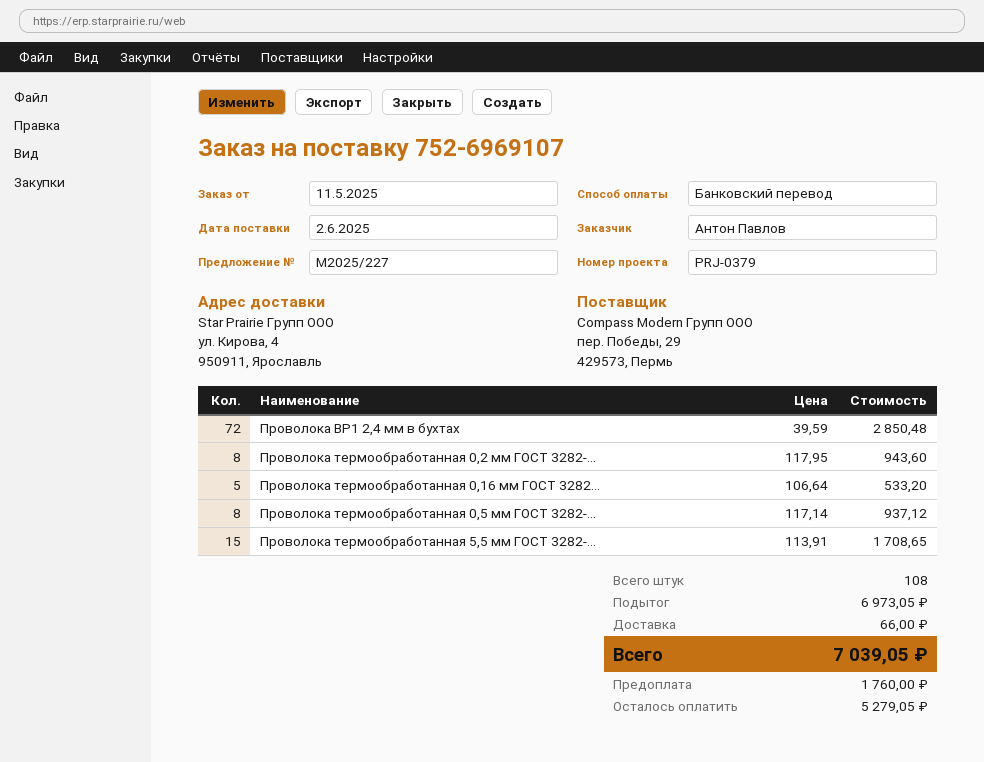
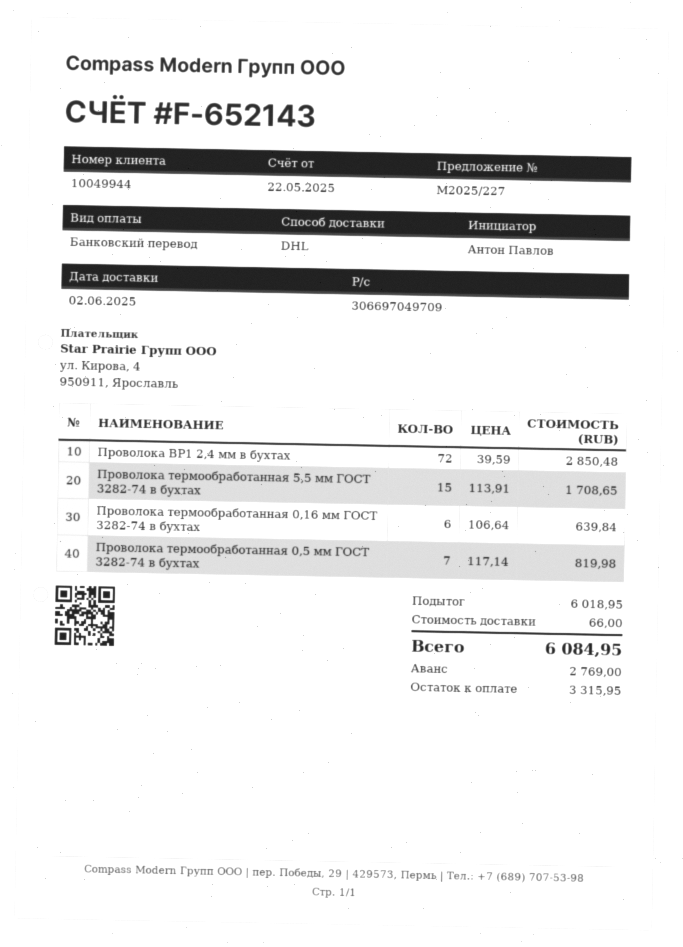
Проволока термообработанная 0,2 мм ГОСТ 3282-...: 8 x 117.95 = 943.60 -> none
Проволока термообработанная 0,16 мм ГОСТ 3282...: 5 x 106.64 = 533.20 -> 6 x 106.64 = 639.84
Проволока термообработанная 0,5 мм ГОСТ 3282-...: 8 x 117.14 = 937.12 -> 7 x 117.14 = 819.98
subtotal: 6973.05 -> 6018.95
total: 7039.05 -> 6084.95
deposit: 1760.00 -> 2769.00
balance: 5279.05 -> 3315.95

